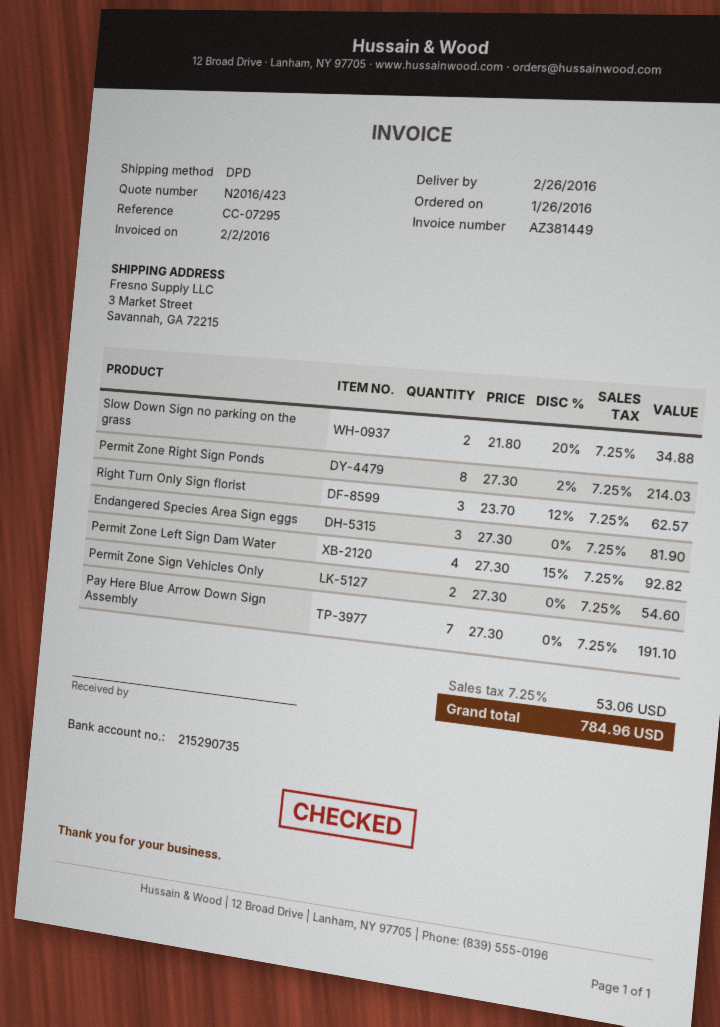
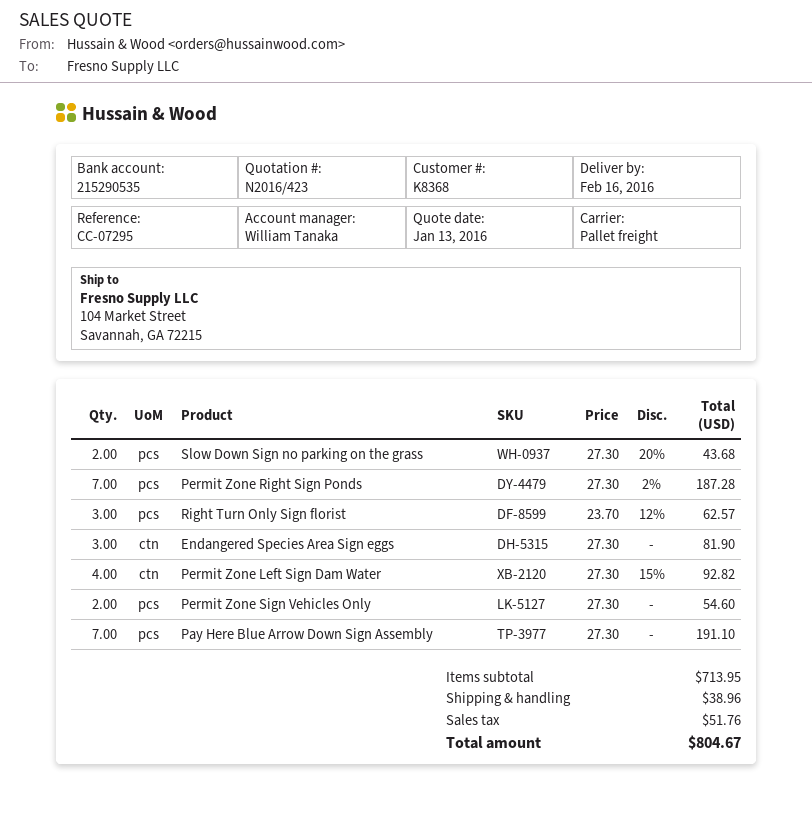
delivery date: 2016-02-26 -> 2016-02-16
bank account: 215290735 -> 215290535
shipping method: DPD -> pallet freight
ship to: 3 Market Street, Savannah, GA 72215 -> 104 Market Street, Savannah, GA 72215
Slow Down Sign no parking on the grass: 2 x 21.80 - 20% = 34.88 -> 2 x 27.30 - 20% = 43.68
Permit Zone Right Sign Ponds: 8 x 27.30 - 2% = 214.03 -> 7 x 27.30 - 2% = 187.28
shipping: none -> 38.96
tax: 53.06 -> 51.76
total: 784.96 -> 804.67

